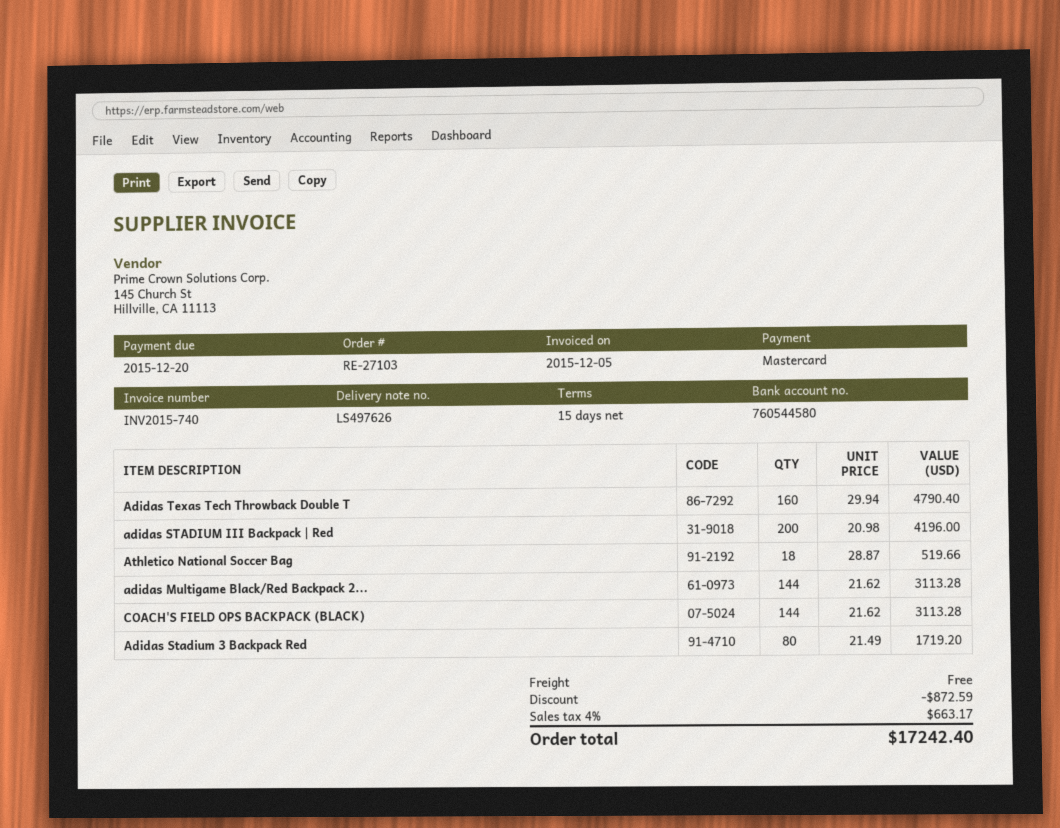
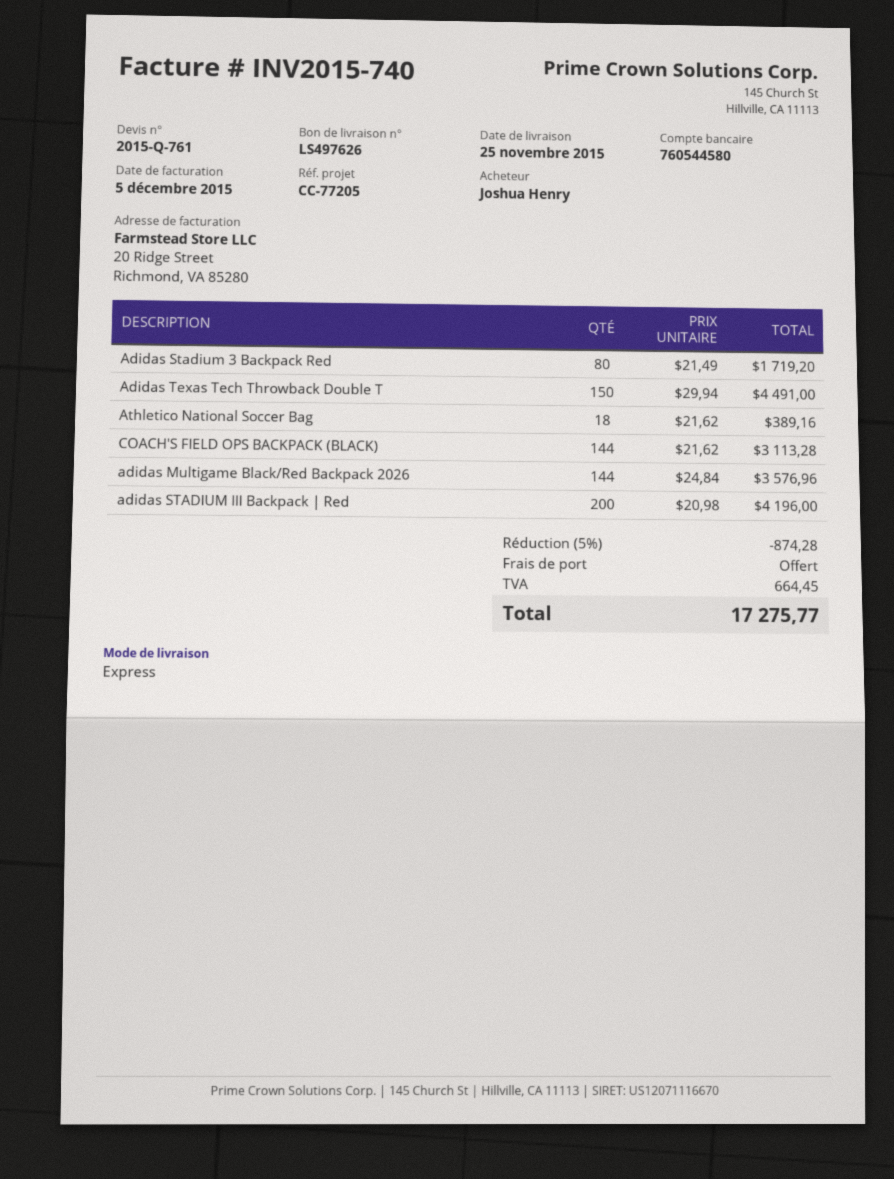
Adidas Texas Tech Throwback Double T: 160 x 29.94 = 4790.40 -> 150 x 29.94 = 4491.00
Athletico National Soccer Bag: 18 x 28.87 = 519.66 -> 18 x 21.62 = 389.16
adidas Multigame Black/Red Backpack 2...: 144 x 21.62 = 3113.28 -> 144 x 24.84 = 3576.96
discount: 872.59 -> 874.28
tax: 663.17 -> 664.45
total: 17242.40 -> 17275.77

